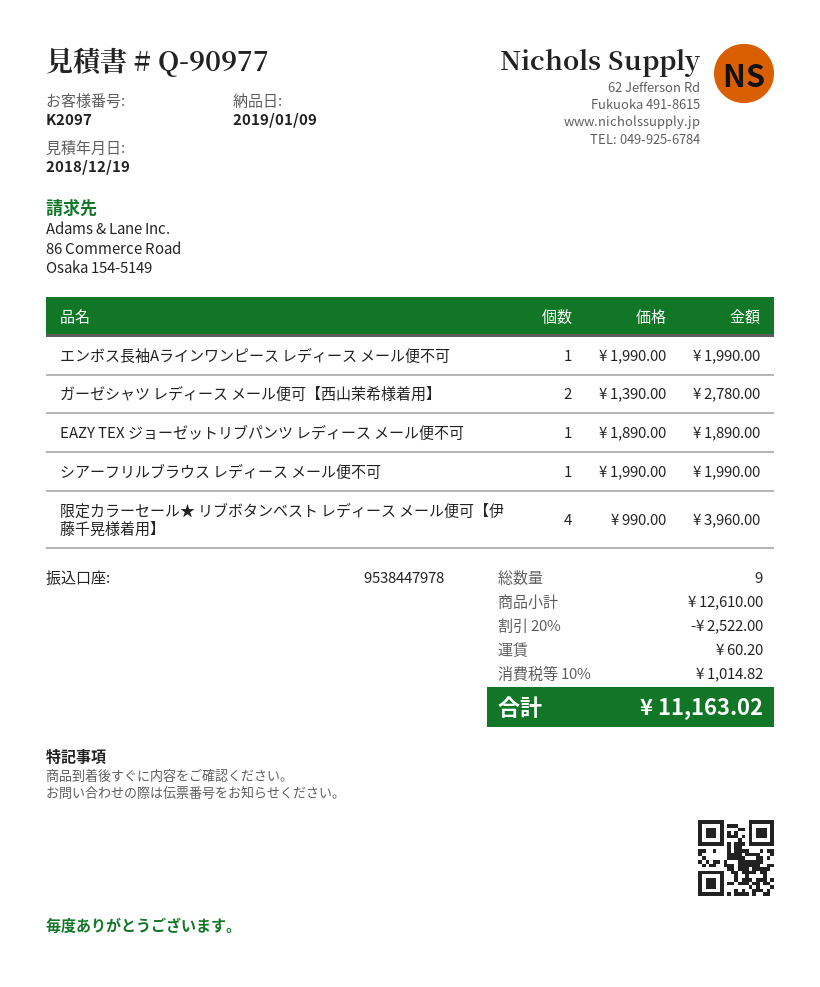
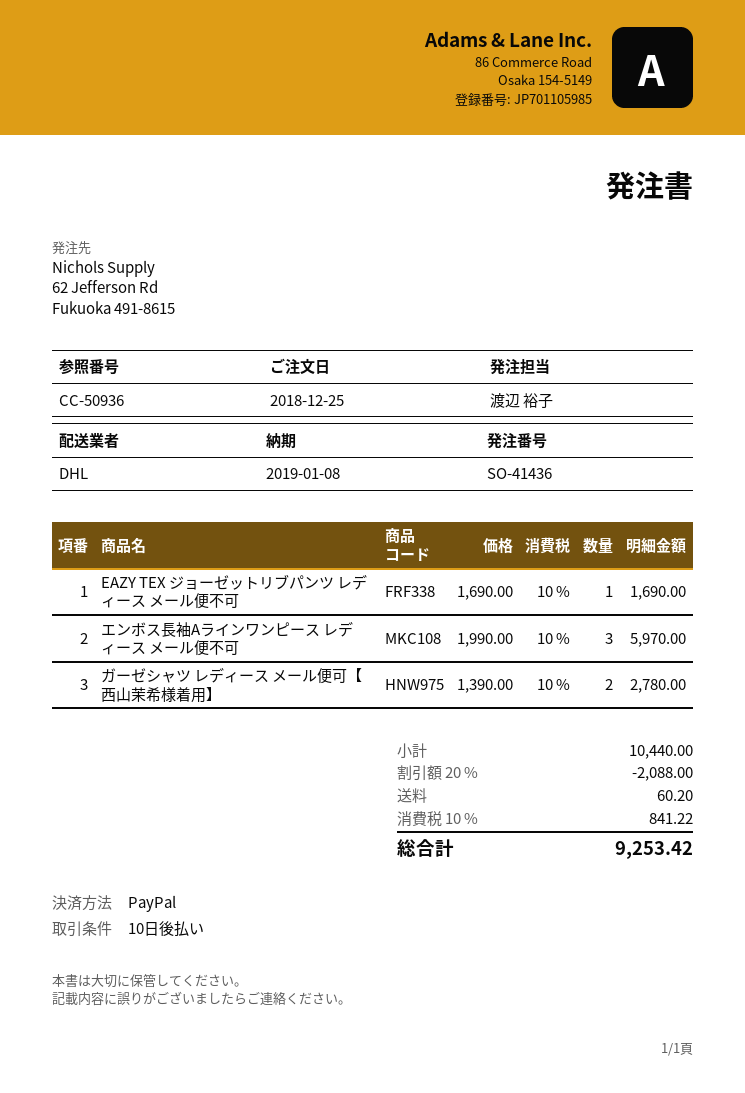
delivery date: 2019-01-09 -> 2019-01-08
エンボス長袖Aラインワンピース レディース メール便不可: 1 x 1990.00 = 1990.00 -> 3 x 1990.00 = 5970.00
EAZY TEX ジョーゼットリブパンツ レディース メール便不可: 1 x 1890.00 = 1890.00 -> 1 x 1690.00 = 1690.00
シアーフリルブラウス レディース メール便不可: 1 x 1990.00 = 1990.00 -> none
限定カラーセール★ リブボタンベスト レディース メール便可【伊藤千晃様着用】: 4 x 990.00 = 3960.00 -> none
subtotal: 12610.00 -> 10440.00
discount: 20% = 2522.00 -> 20% = 2088.00
tax: 10% = 1014.82 -> 10% = 841.22
total: 11163.02 -> 9253.42

